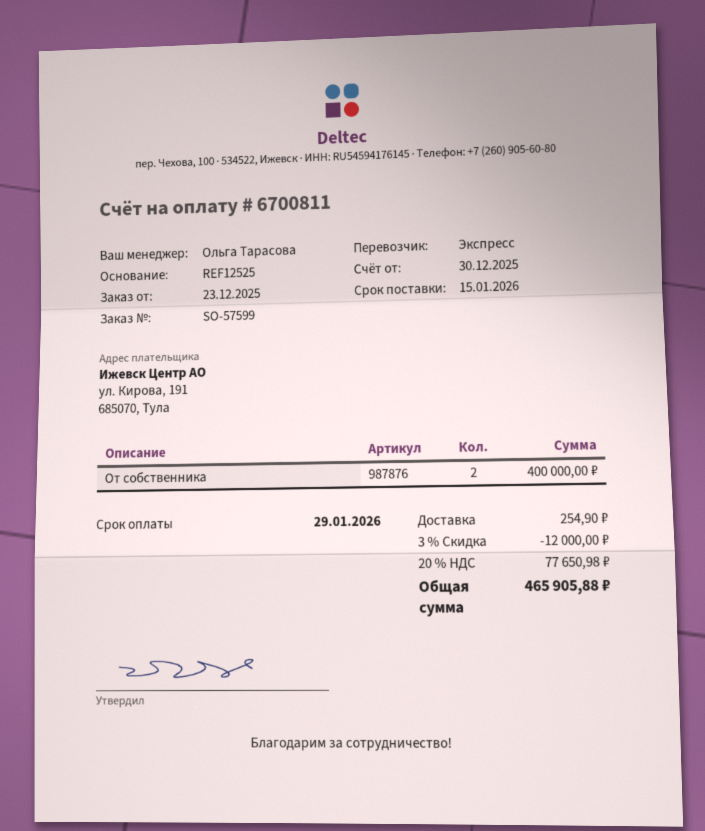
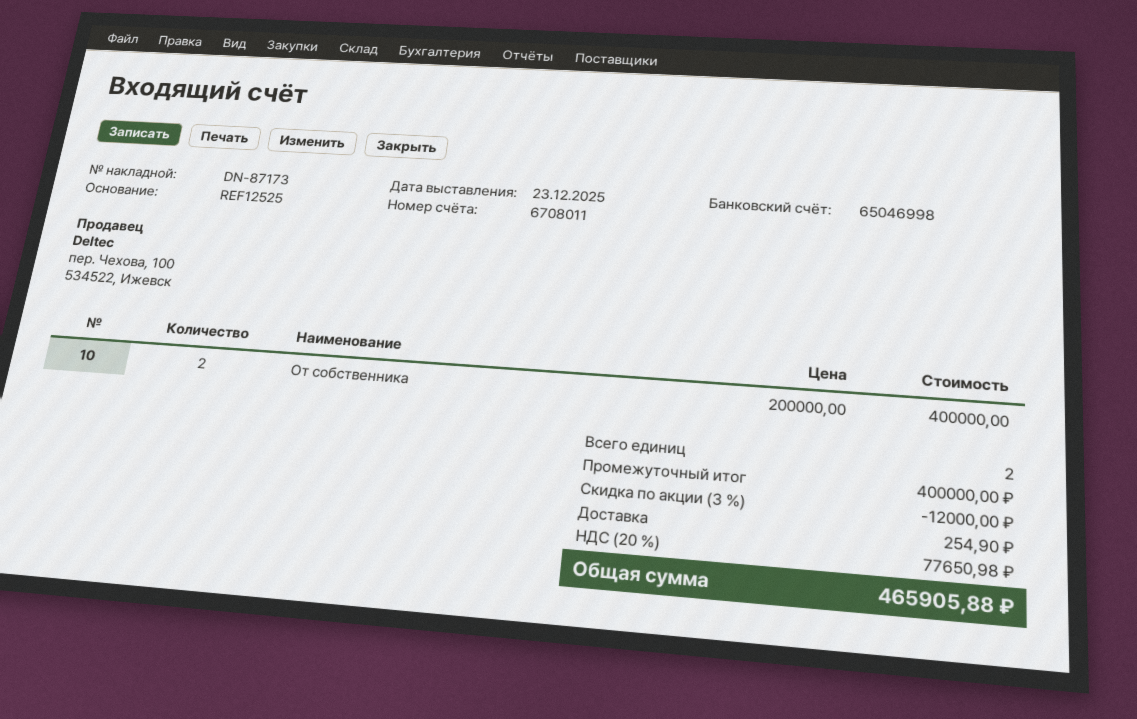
invoice number: 6700811 -> 6708011
invoice date: 2025-12-30 -> 2025-12-23

